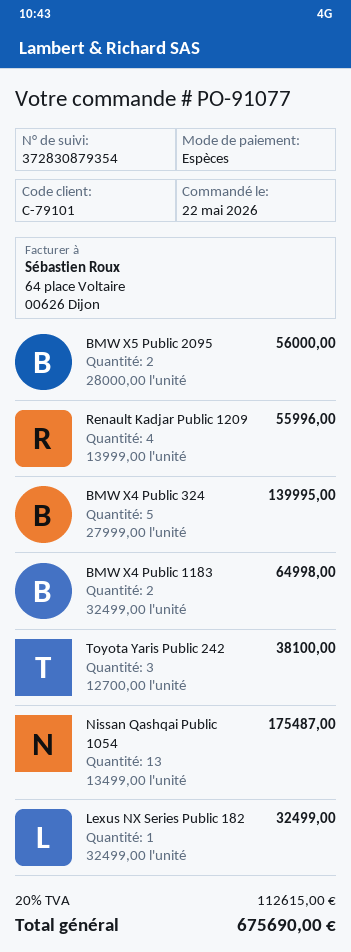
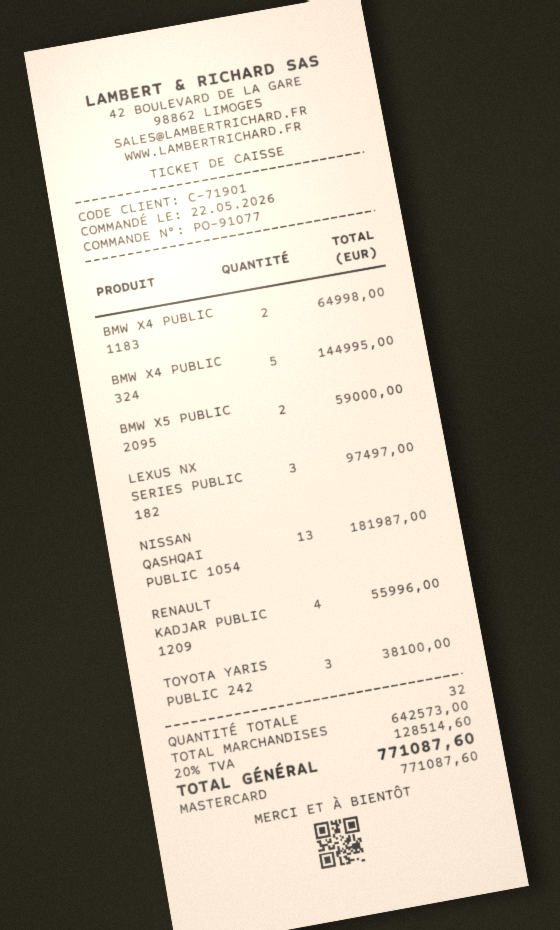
customer number: C-79101 -> C-71901
payment method: cash -> Mastercard
BMW X5 Public 2095: 2 for 56000.00 -> 2 for 59000.00
BMW X4 Public 324: 5 for 139995.00 -> 5 for 144995.00
Nissan Qashqai Public 1054: 13 for 175487.00 -> 13 for 181987.00
Lexus NX Series Public 182: 1 for 32499.00 -> 3 for 97497.00
tax: 20% = 112615.00 -> 20% = 128514.60
total: 675690.00 -> 771087.60

